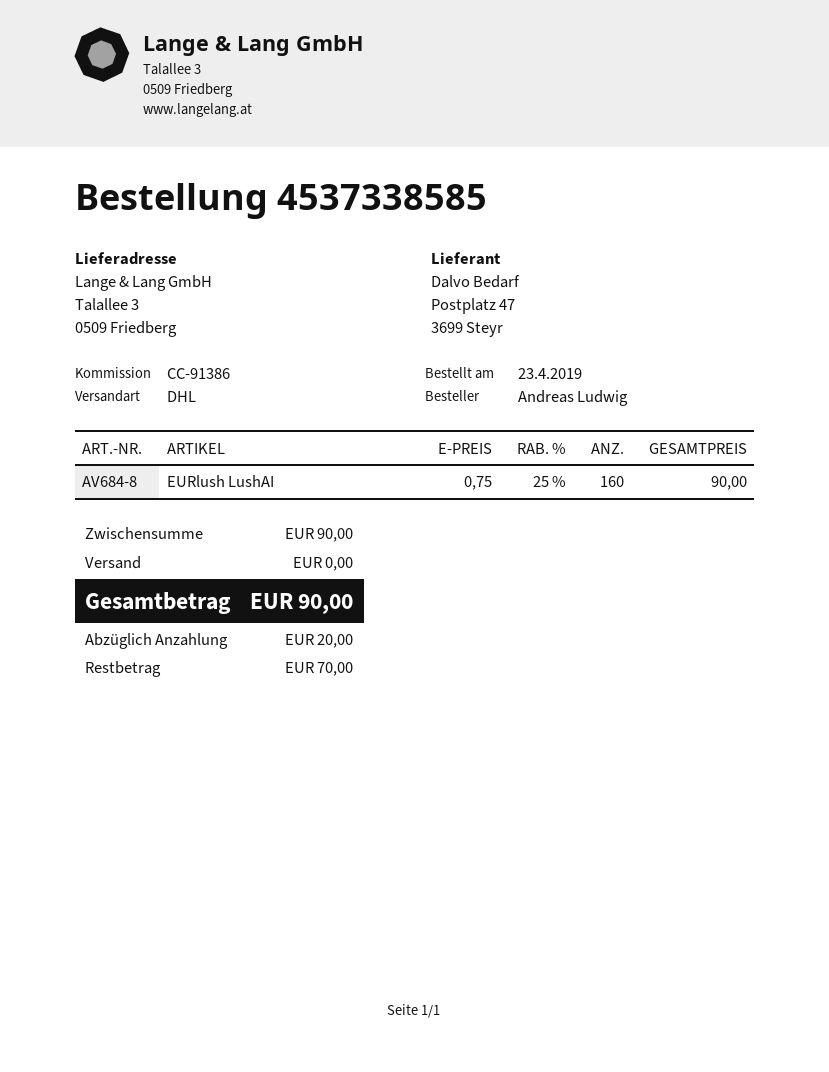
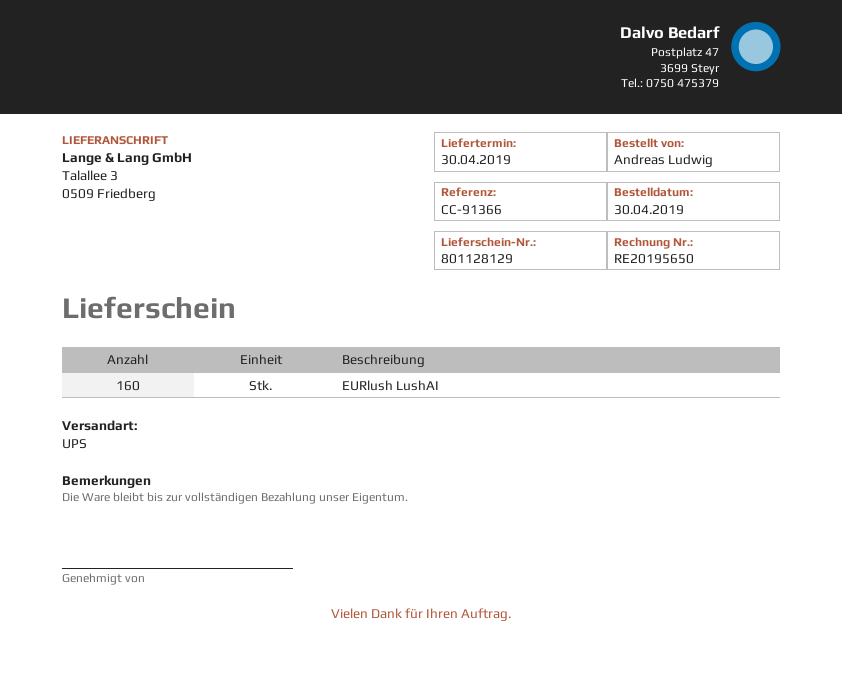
order date: 2019-04-23 -> 2019-04-30
reference: CC-91386 -> CC-91366
shipping method: DHL -> UPS

